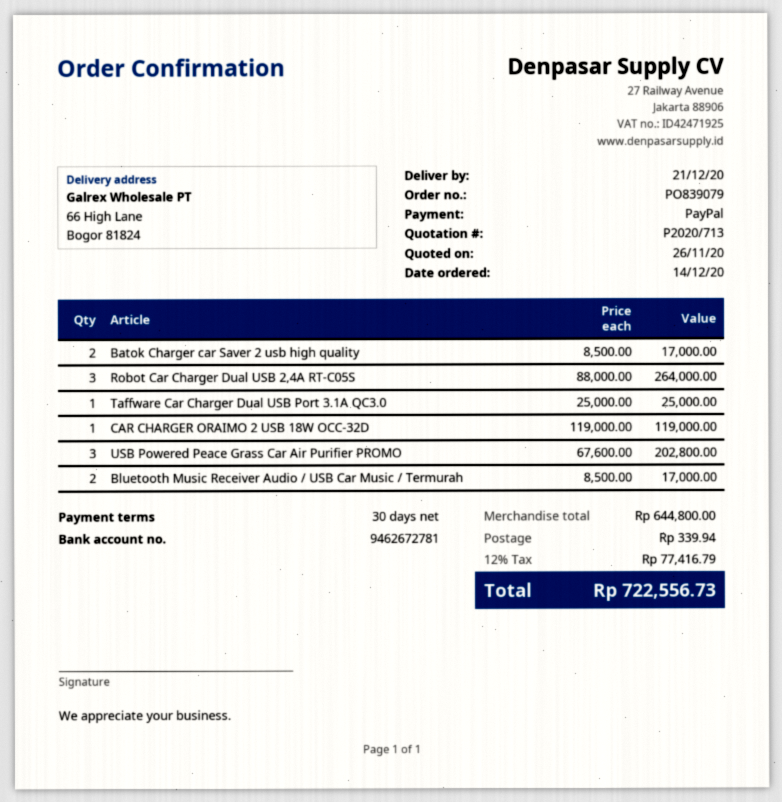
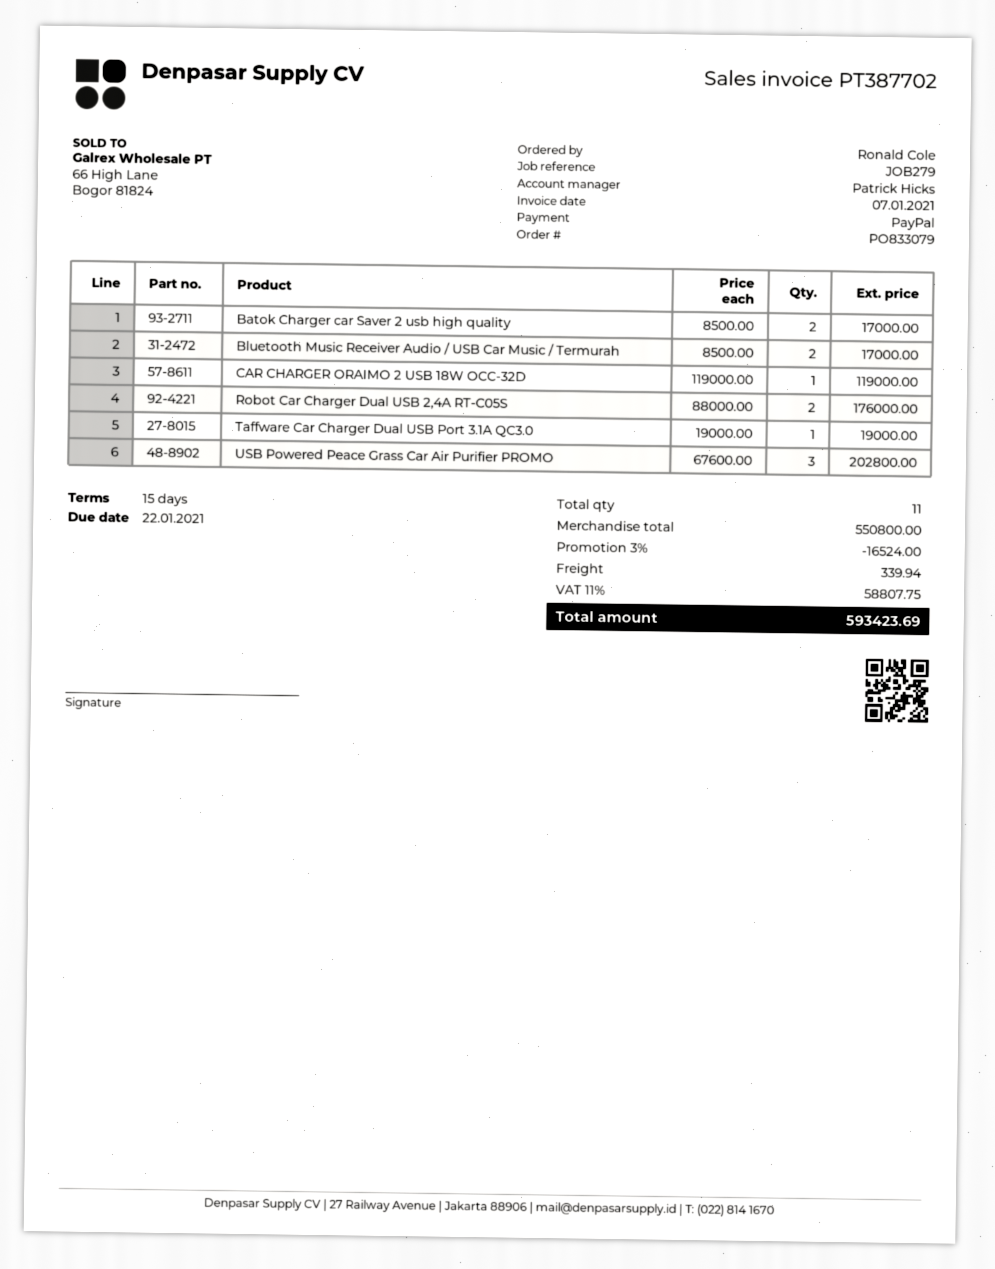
order number: PO839079 -> PO833079
payment terms: 30 days -> 15 days
Robot Car Charger Dual USB 2,4A RT-C05S: 3 x 88000.00 = 264000.00 -> 2 x 88000.00 = 176000.00
Taffware Car Charger Dual USB Port 3.1A QC3.0: 1 x 25000.00 = 25000.00 -> 1 x 19000.00 = 19000.00
subtotal: 644800.00 -> 550800.00
discount: none -> 3% = 16524.00
tax: 12% = 77416.79 -> 11% = 58807.75
total: 722556.73 -> 593423.69

